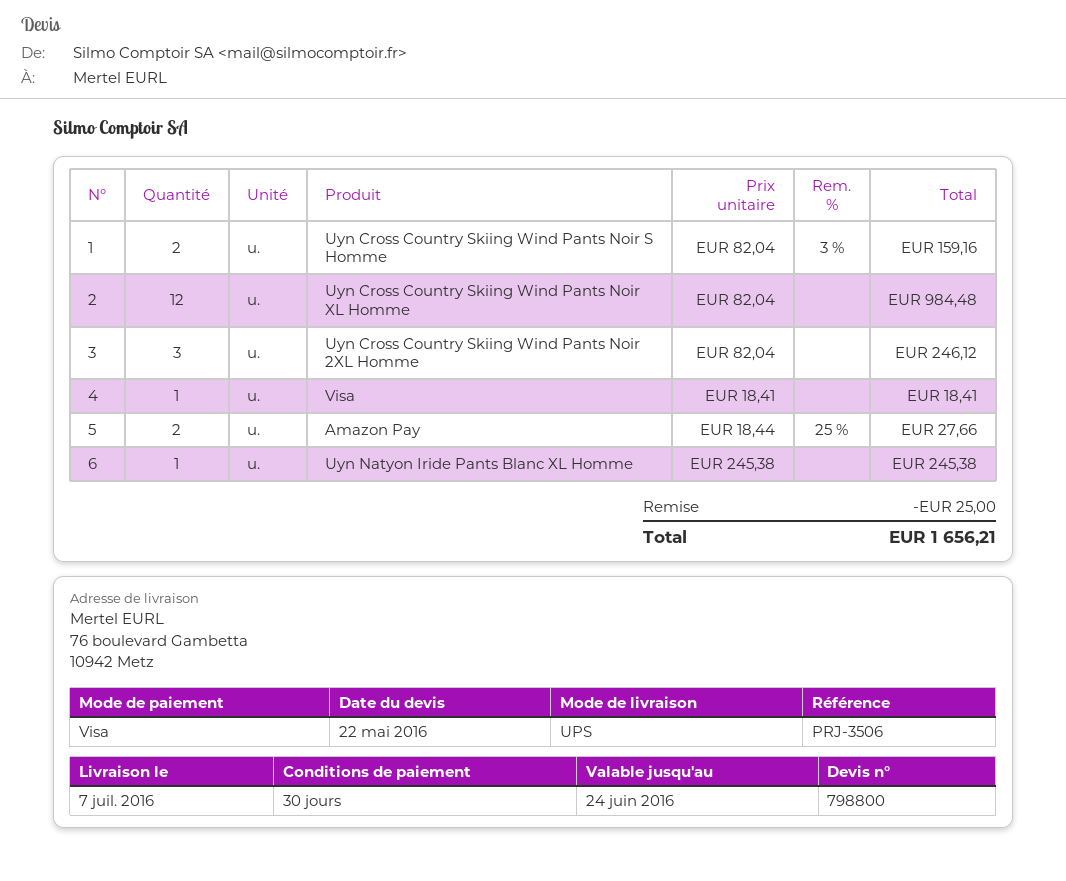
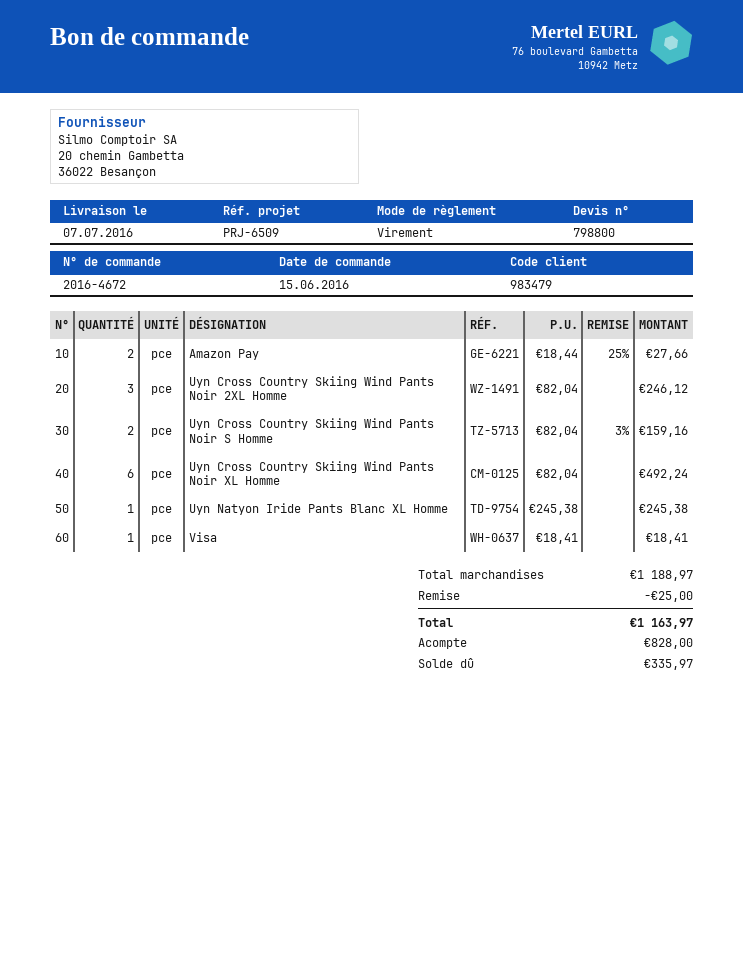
reference: PRJ-3506 -> PRJ-6509
payment method: Visa -> bank transfer
Uyn Cross Country Skiing Wind Pants Noir XL Homme: 12 x 82.04 = 984.48 -> 6 x 82.04 = 492.24
total: 1656.21 -> 1163.97

